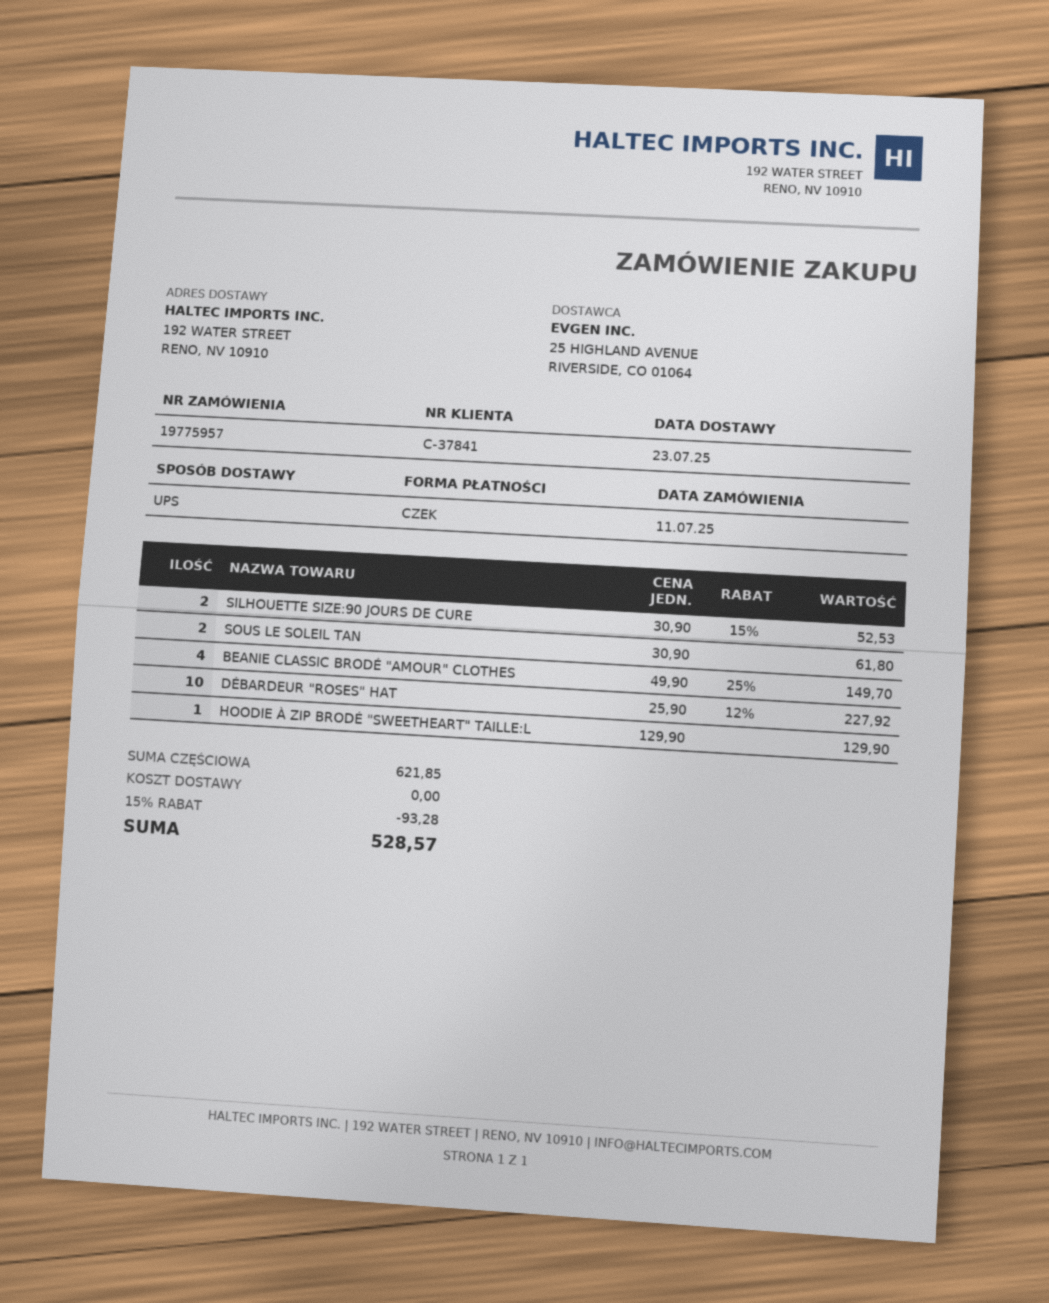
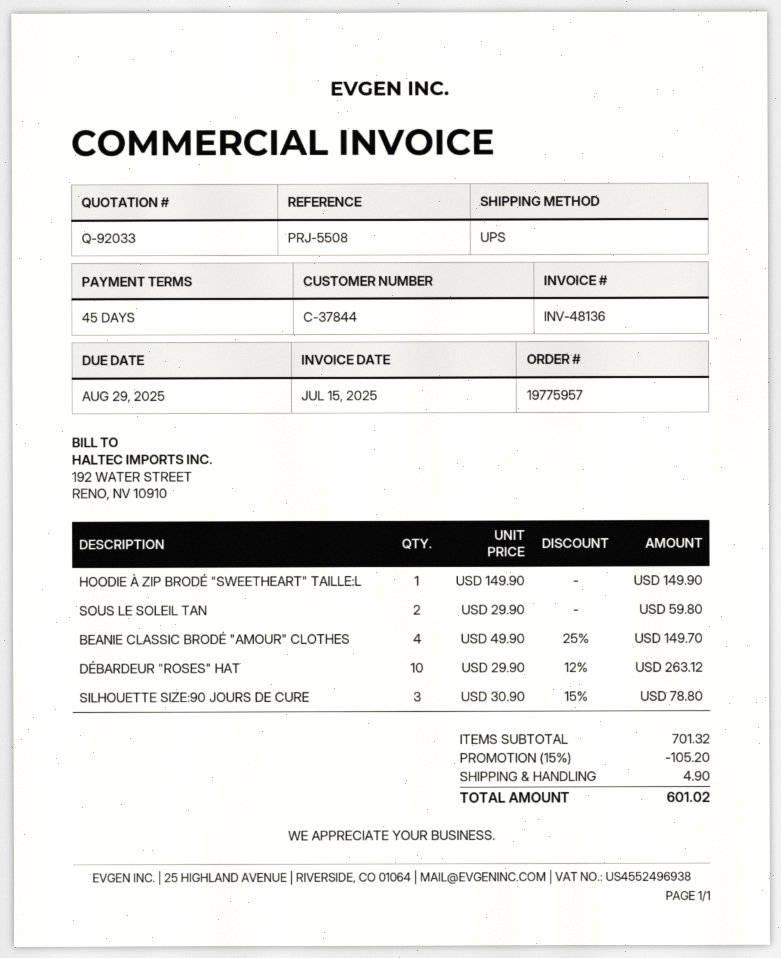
customer number: C-37841 -> C-37844
SILHOUETTE SIZE:90 JOURS DE CURE: 2 x 30.90 - 15% = 52.53 -> 3 x 30.90 - 15% = 78.80
SOUS LE SOLEIL TAN: 2 x 30.90 = 61.80 -> 2 x 29.90 = 59.80
DÉBARDEUR "ROSES" HAT: 10 x 25.90 - 12% = 227.92 -> 10 x 29.90 - 12% = 263.12
HOODIE À ZIP BRODÉ "SWEETHEART" TAILLE:L: 1 x 129.90 = 129.90 -> 1 x 149.90 = 149.90
subtotal: 621.85 -> 701.32
discount: 15% = 93.28 -> 15% = 105.20
shipping: 0.00 -> 4.90
total: 528.57 -> 601.02

